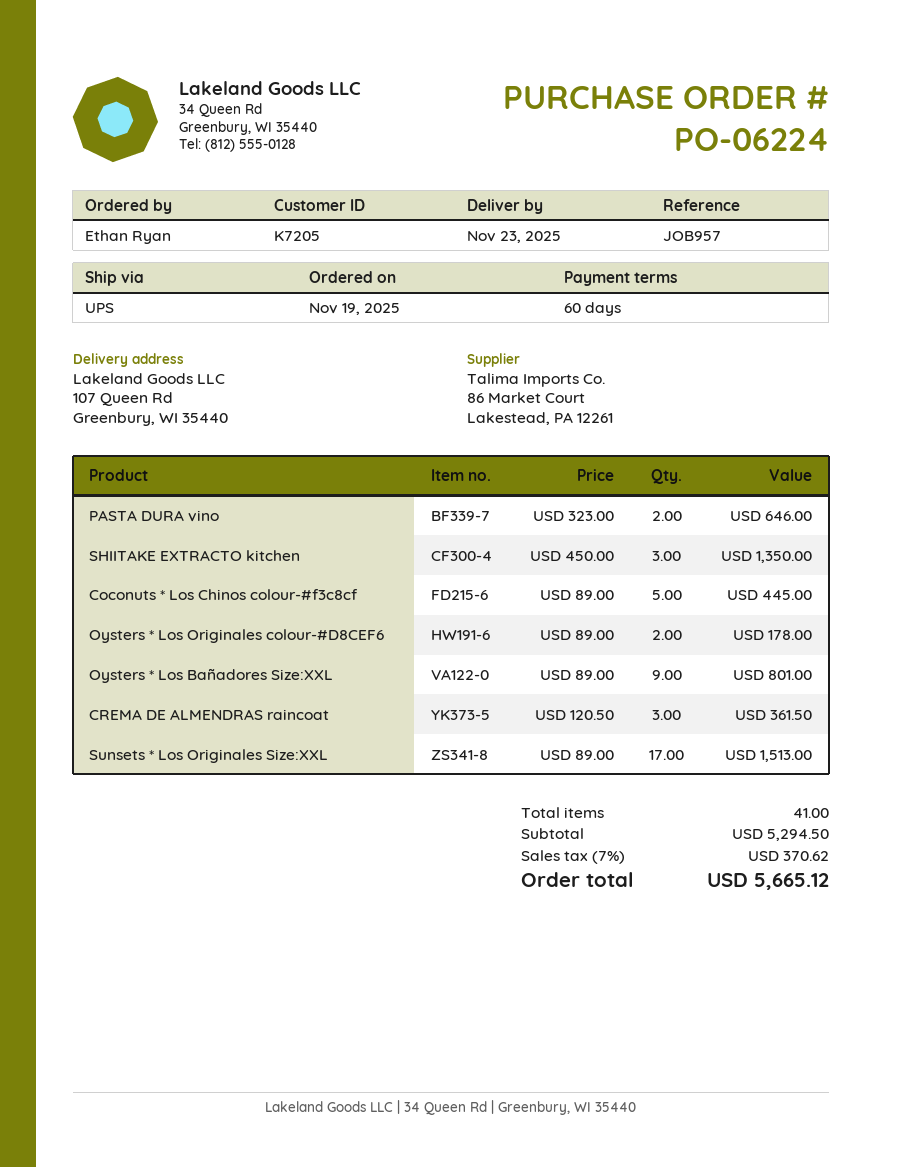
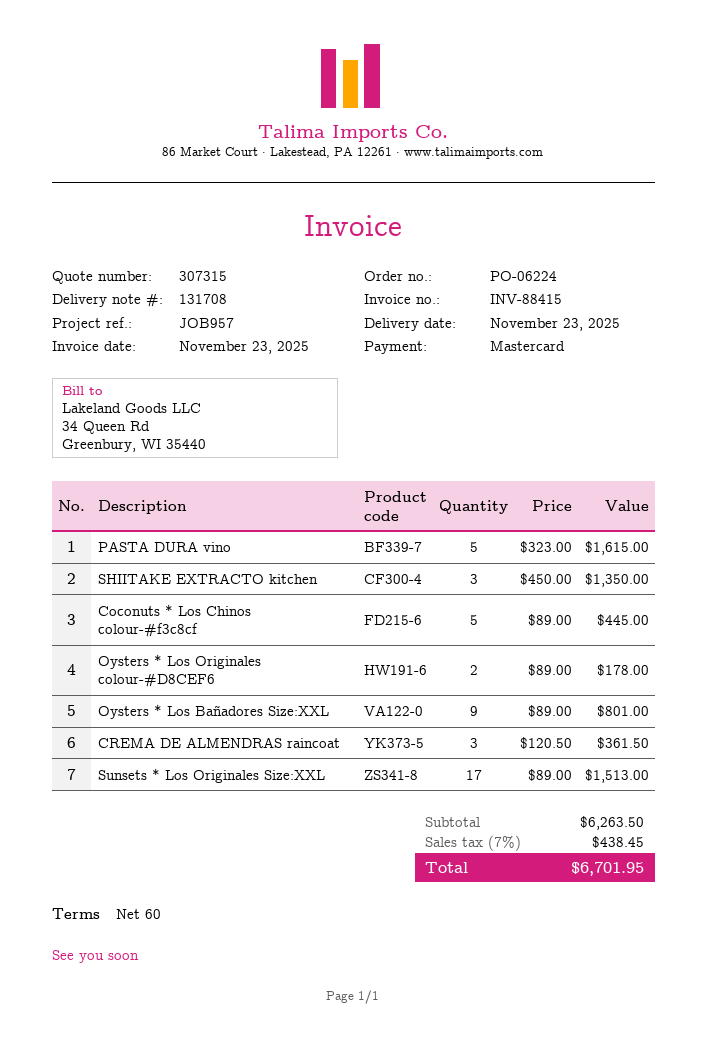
PASTA DURA vino: 2 x 323.00 = 646.00 -> 5 x 323.00 = 1615.00
subtotal: 5294.50 -> 6263.50
tax: 7% = 370.62 -> 7% = 438.45
total: 5665.12 -> 6701.95

